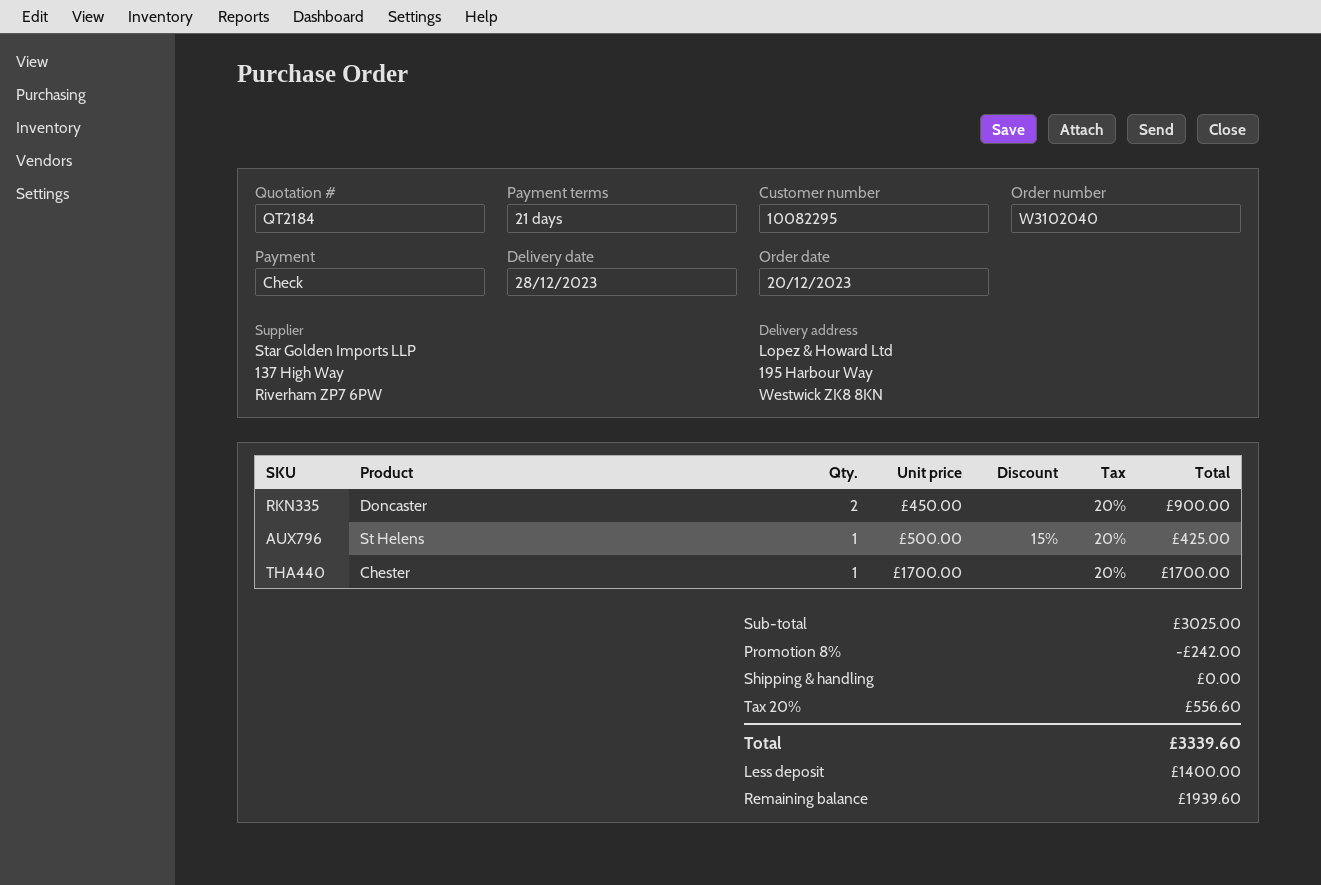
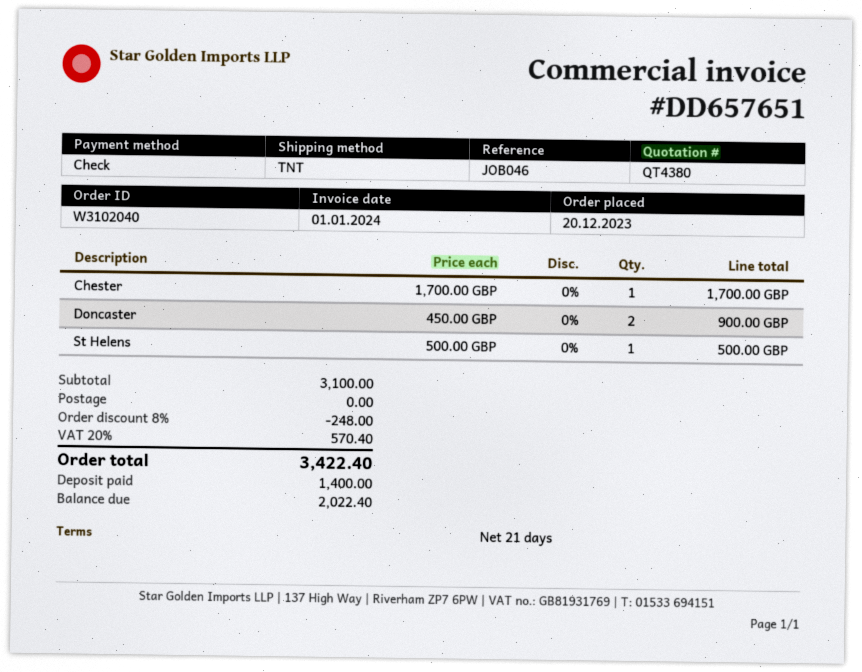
quote number: QT2184 -> QT4380
St Helens: 1 x 500.00 - 15% = 425.00 -> 1 x 500.00 = 500.00
subtotal: 3025.00 -> 3100.00
discount: 8% = 242.00 -> 8% = 248.00
tax: 20% = 556.60 -> 20% = 570.40
total: 3339.60 -> 3422.40
balance: 1939.60 -> 2022.40

